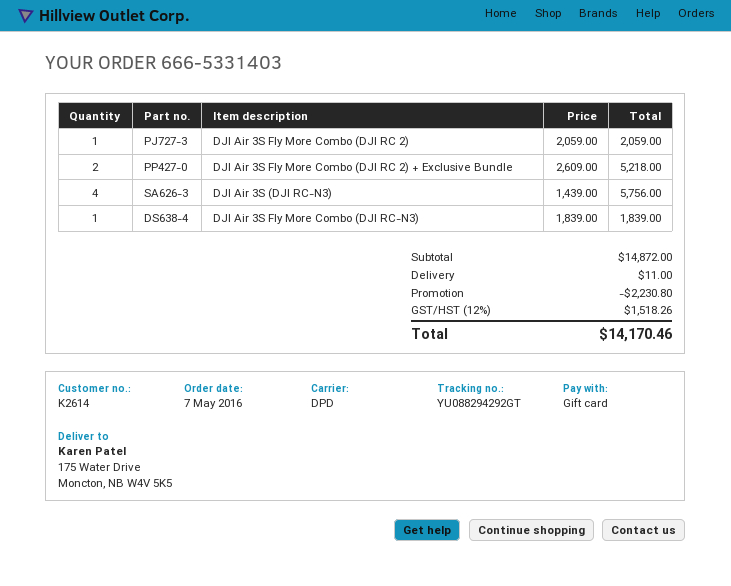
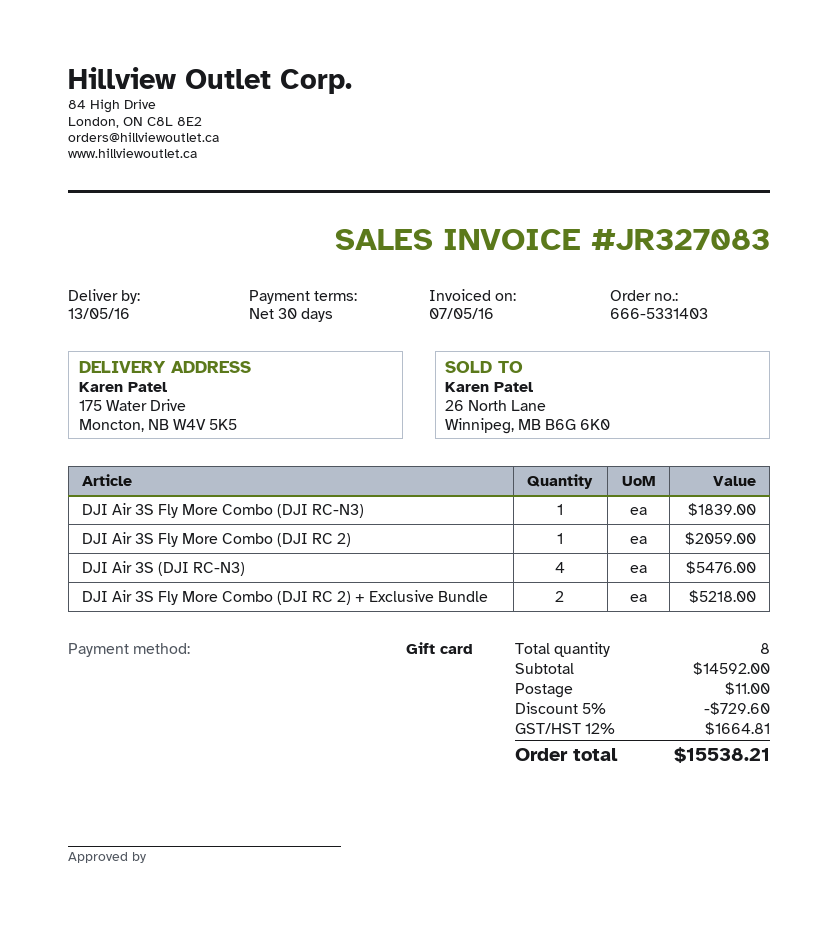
DJI Air 3S (DJI RC-N3): 4 for 5756.00 -> 4 for 5476.00
subtotal: 14872.00 -> 14592.00
discount: 2230.80 -> 729.60
tax: 12% = 1518.26 -> 12% = 1664.81
total: 14170.46 -> 15538.21

